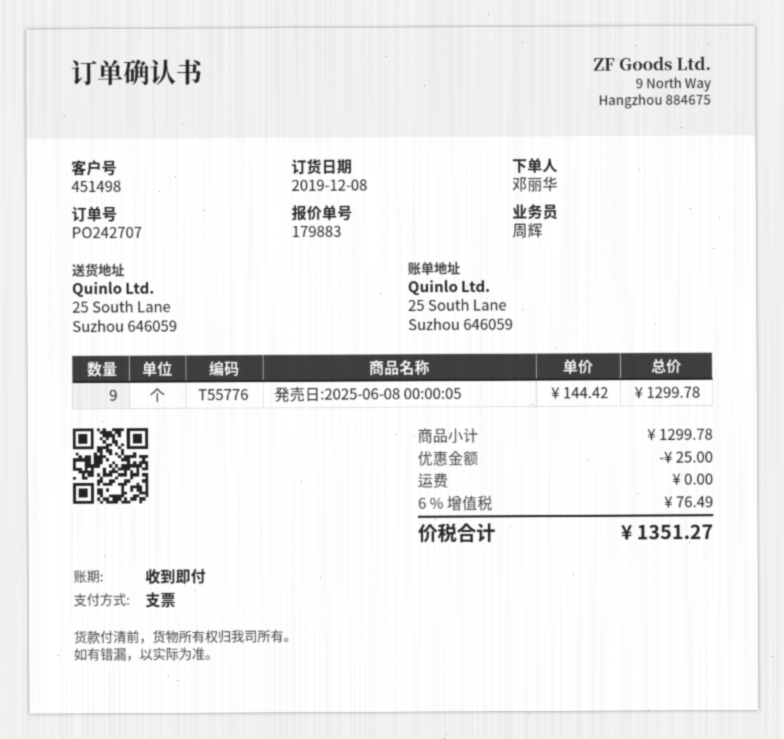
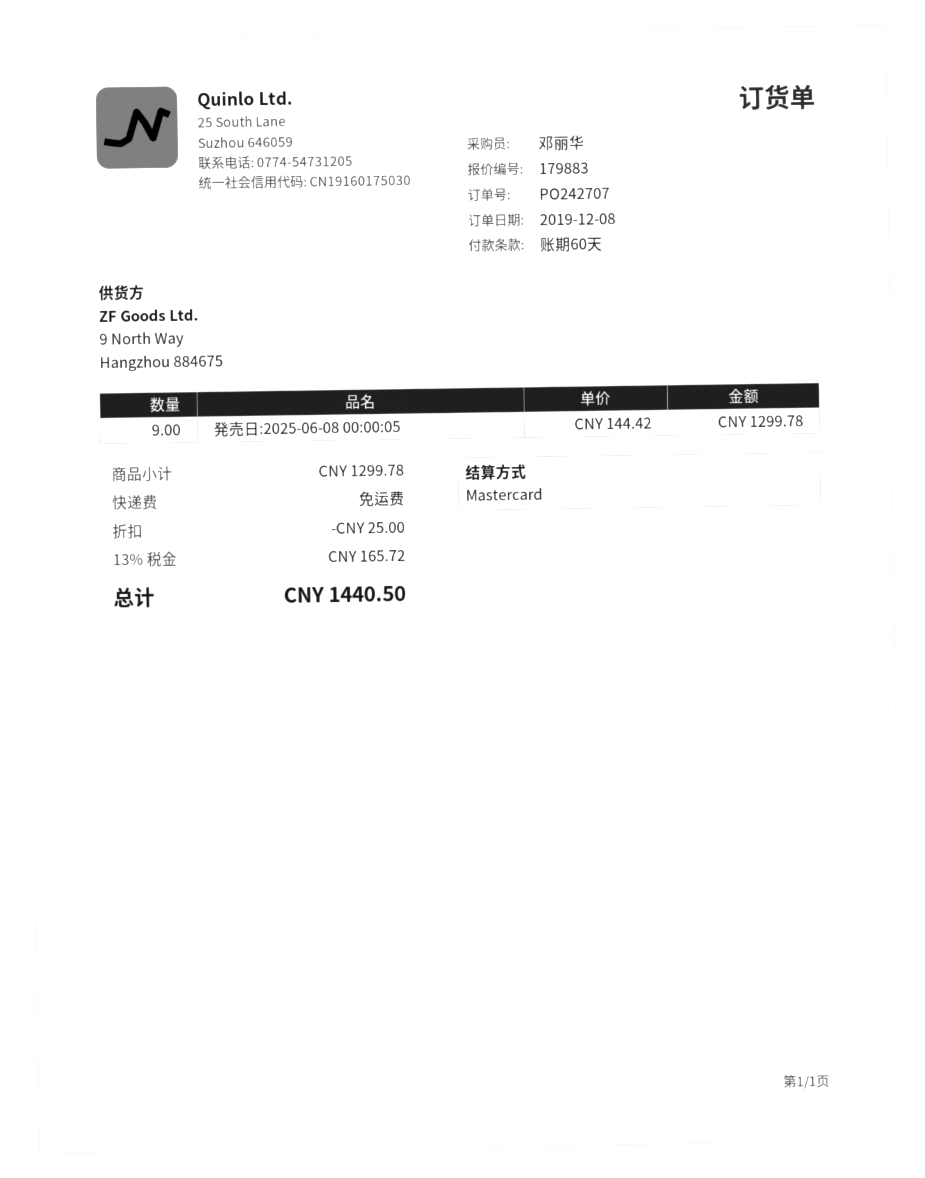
payment terms: on receipt -> 60 days
payment method: cheque -> Mastercard
tax: 6% = 76.49 -> 13% = 165.72
total: 1351.27 -> 1440.50

